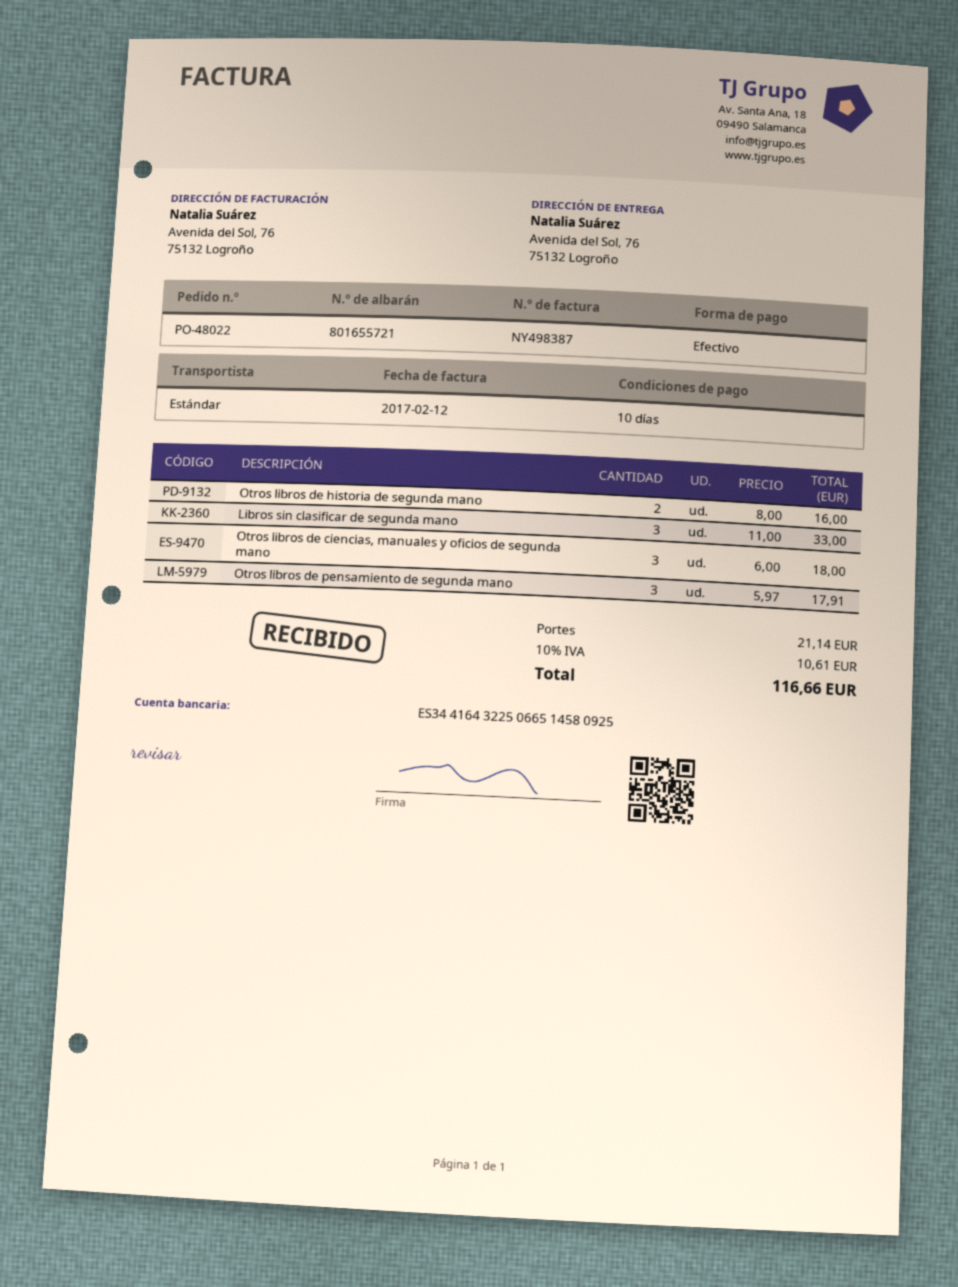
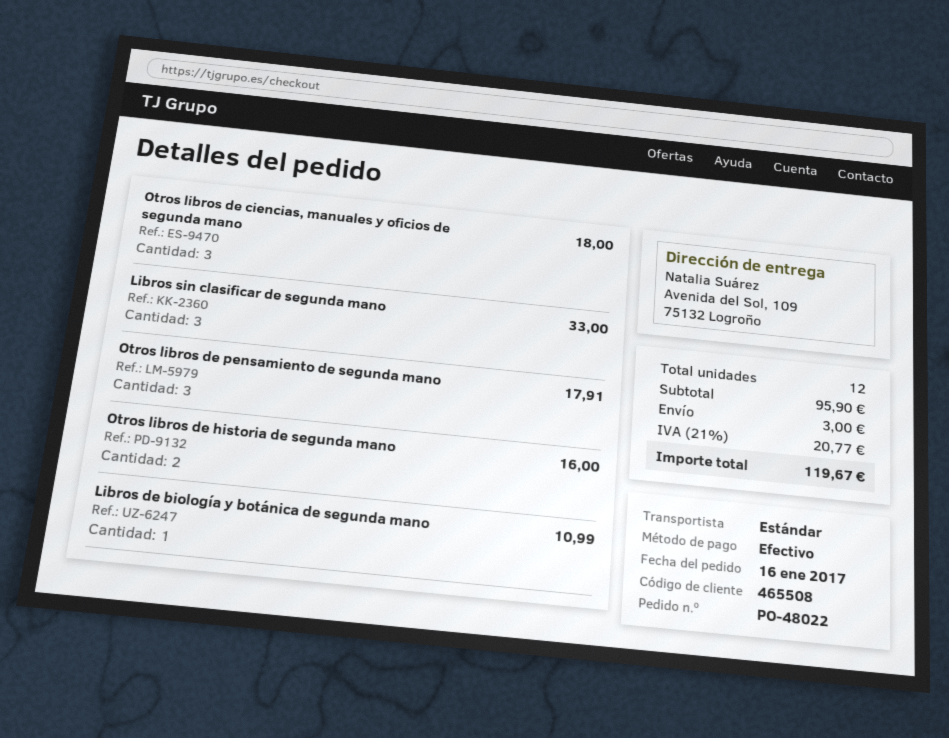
ship to: Avenida del Sol, 76, 75132 Logroño -> Avenida del Sol, 109, 75132 Logroño
Libros de biología y botánica de segunda mano: none -> 1 for 10.99
shipping: 21.14 -> 3.00
tax: 10% = 10.61 -> 21% = 20.77
total: 116.66 -> 119.67

